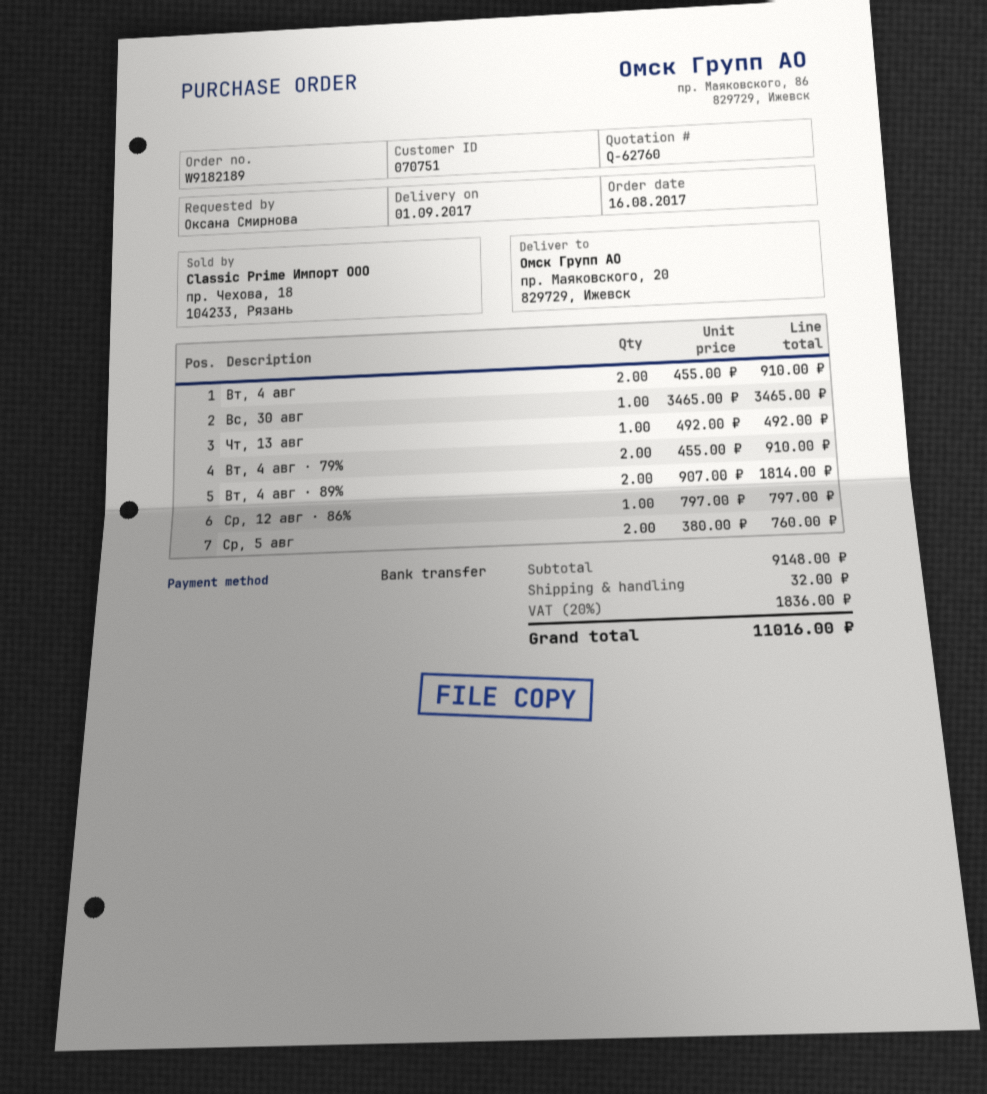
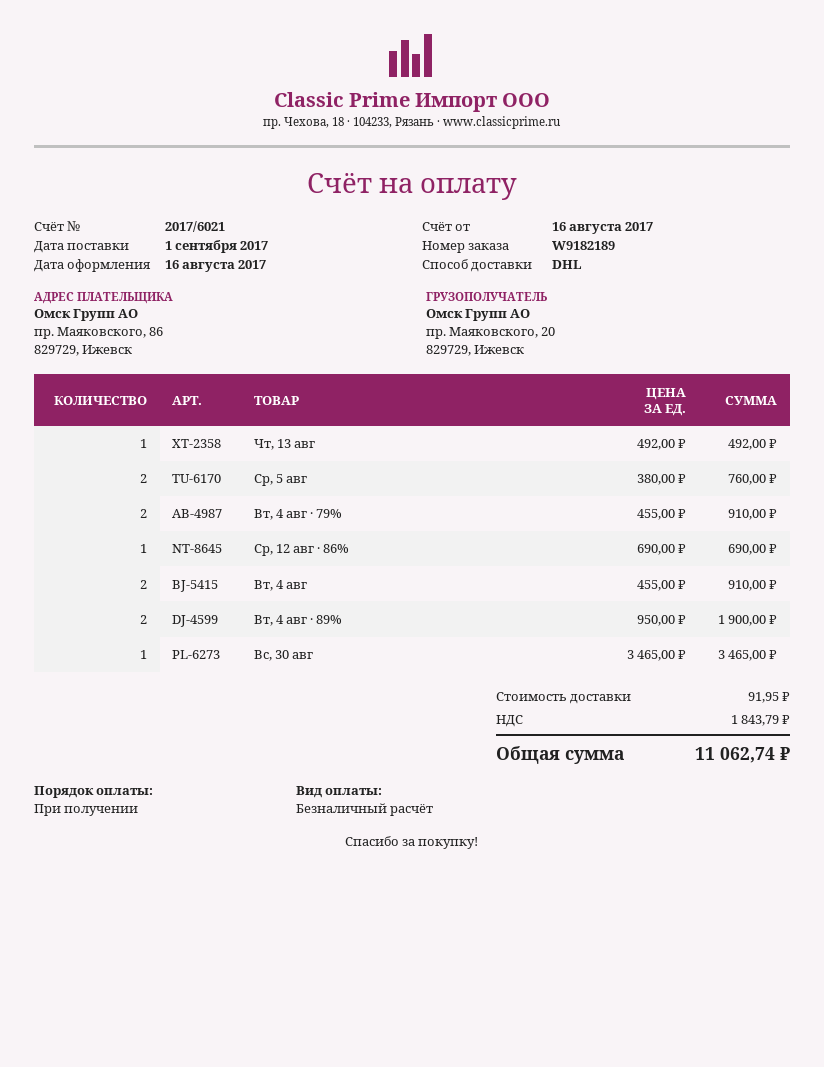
Вт, 4 авг · 89%: 2 x 907.00 = 1814.00 -> 2 x 950.00 = 1900.00
Ср, 12 авг · 86%: 1 x 797.00 = 797.00 -> 1 x 690.00 = 690.00
shipping: 32.00 -> 91.95
tax: 1836.00 -> 1843.79
total: 11016.00 -> 11062.74

